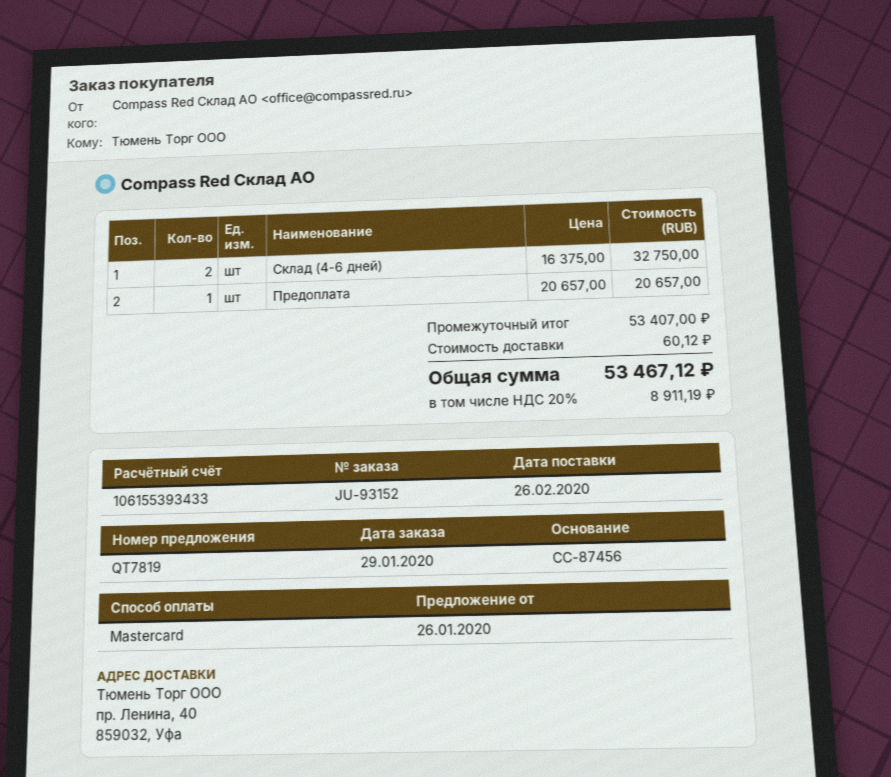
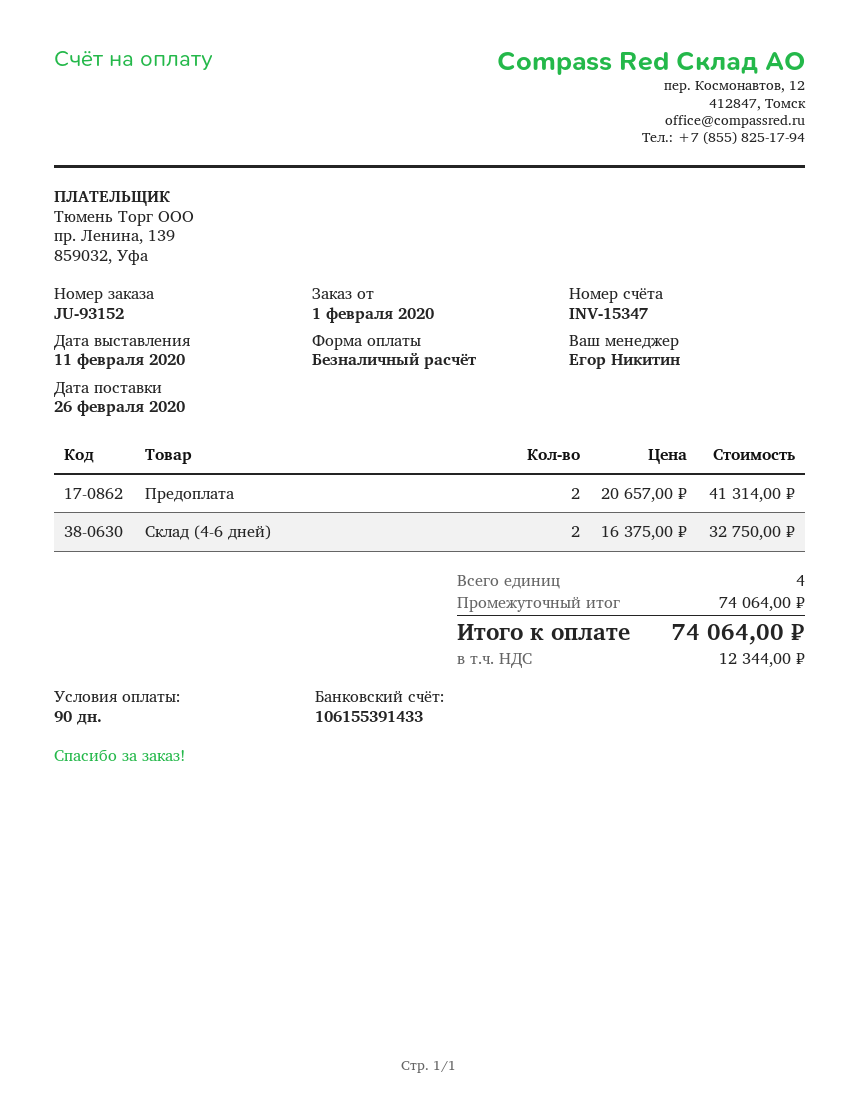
order date: 2020-01-29 -> 2020-02-01
payment method: Mastercard -> bank transfer
bank account: 106155393433 -> 106155391433
Предоплата: 1 x 20657.00 = 20657.00 -> 2 x 20657.00 = 41314.00
subtotal: 53407.00 -> 74064.00
shipping: 60.12 -> none
tax: 8911.19 -> 12344.00
total: 53467.12 -> 74064.00

